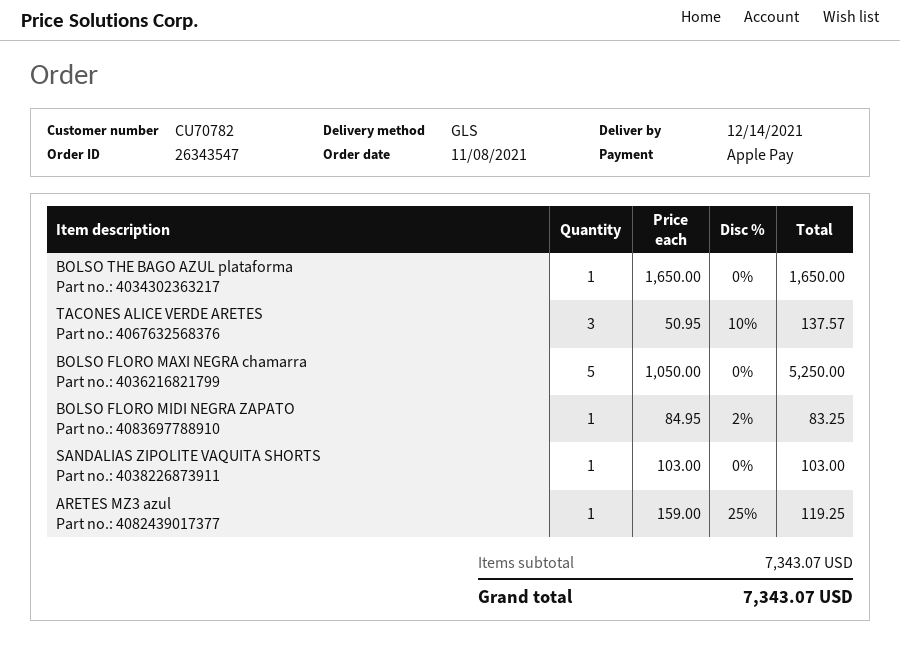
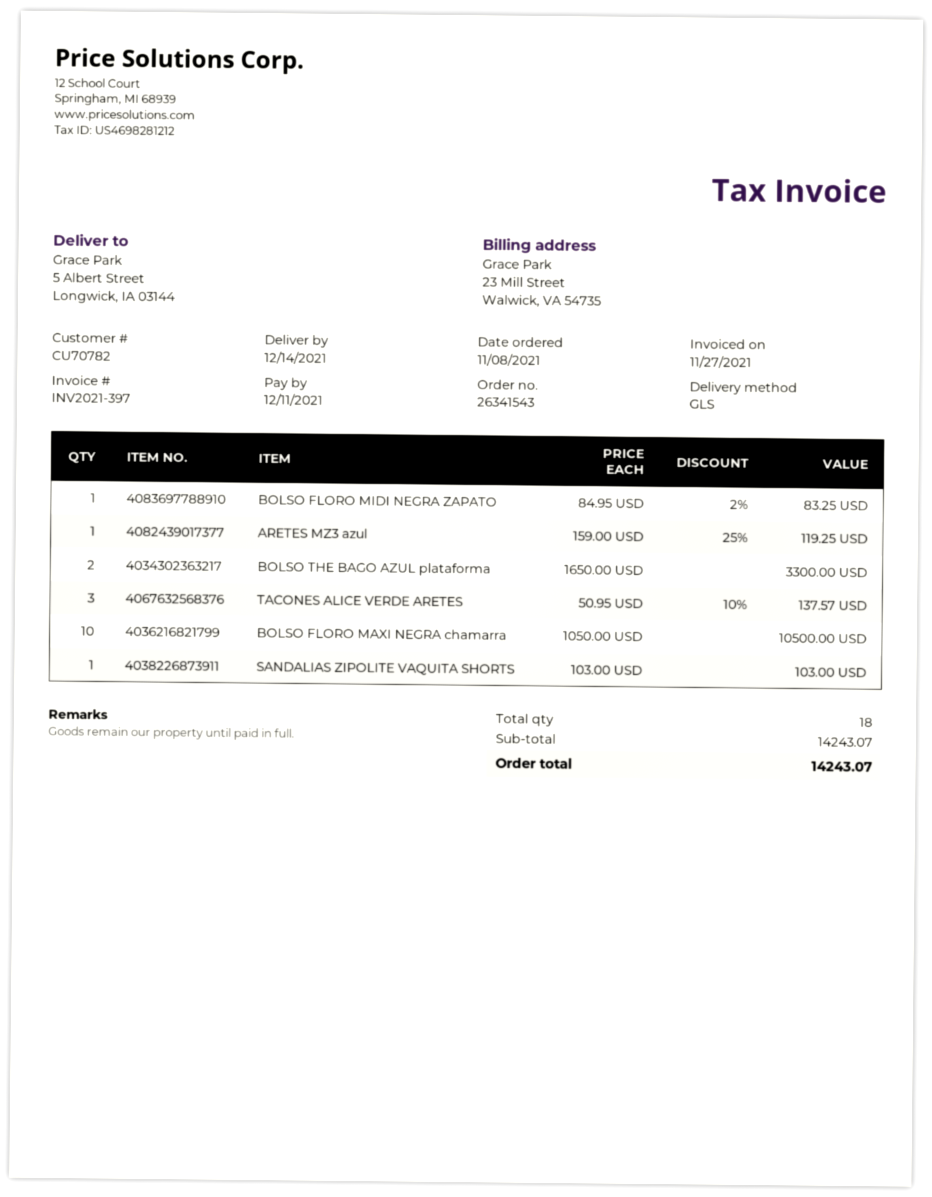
order number: 26343547 -> 26341543
BOLSO THE BAGO AZUL plataforma: 1 x 1650.00 = 1650.00 -> 2 x 1650.00 = 3300.00
BOLSO FLORO MAXI NEGRA chamarra: 5 x 1050.00 = 5250.00 -> 10 x 1050.00 = 10500.00
subtotal: 7343.07 -> 14243.07
total: 7343.07 -> 14243.07

